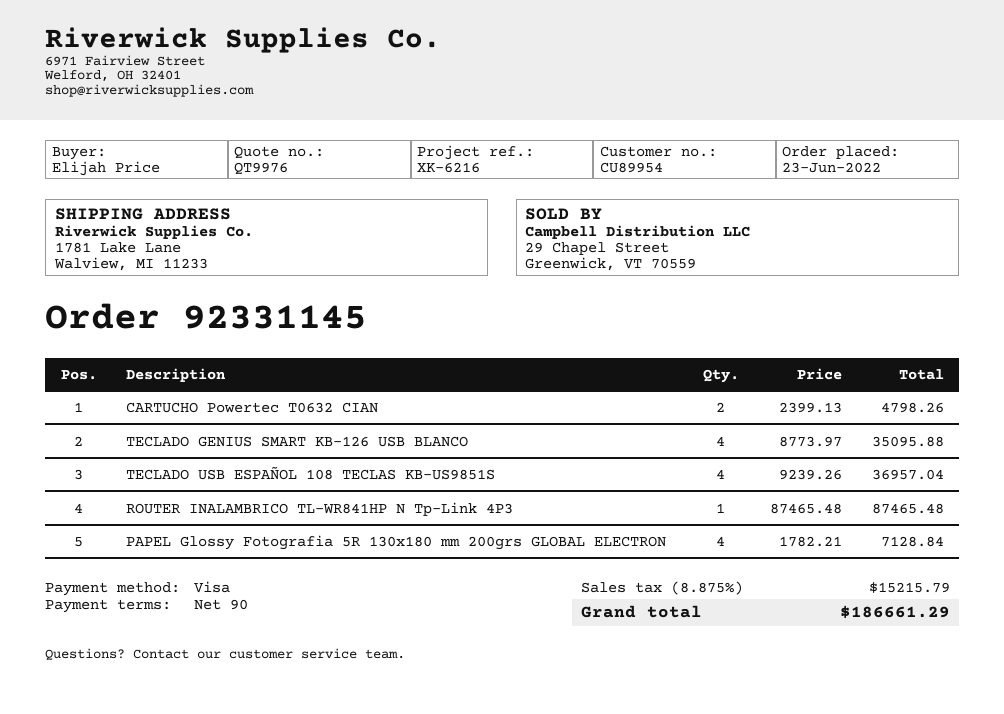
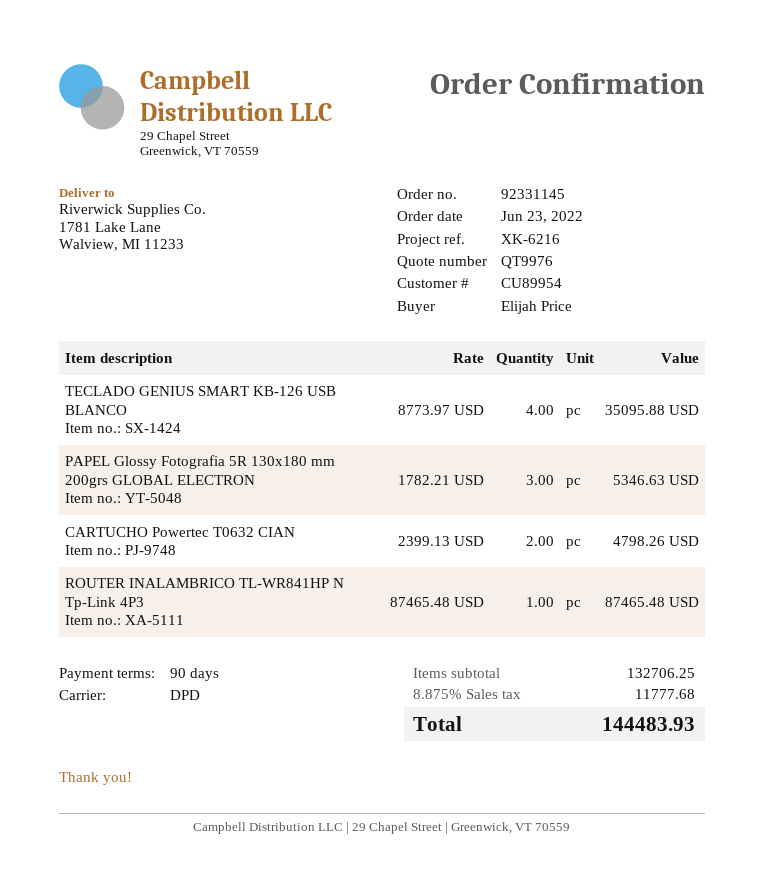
TECLADO USB ESPAÑOL 108 TECLAS KB-US9851S: 4 x 9239.26 = 36957.04 -> none
PAPEL Glossy Fotografia 5R 130x180 mm 200grs GLOBAL ELECTRON: 4 x 1782.21 = 7128.84 -> 3 x 1782.21 = 5346.63
tax: 8.875% = 15215.79 -> 8.875% = 11777.68
total: 186661.29 -> 144483.93

